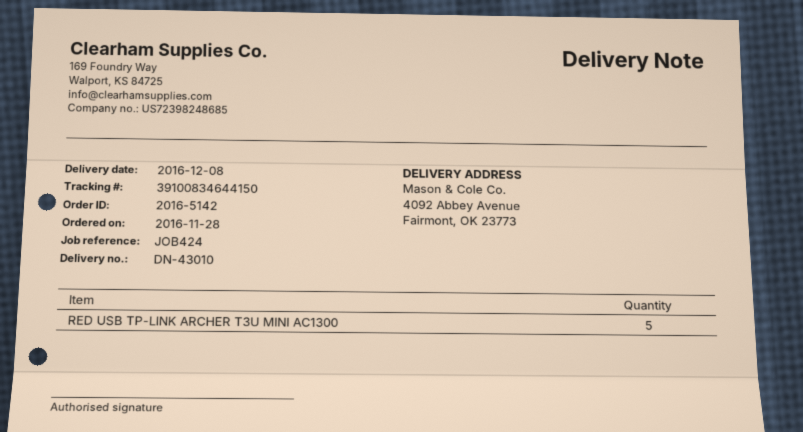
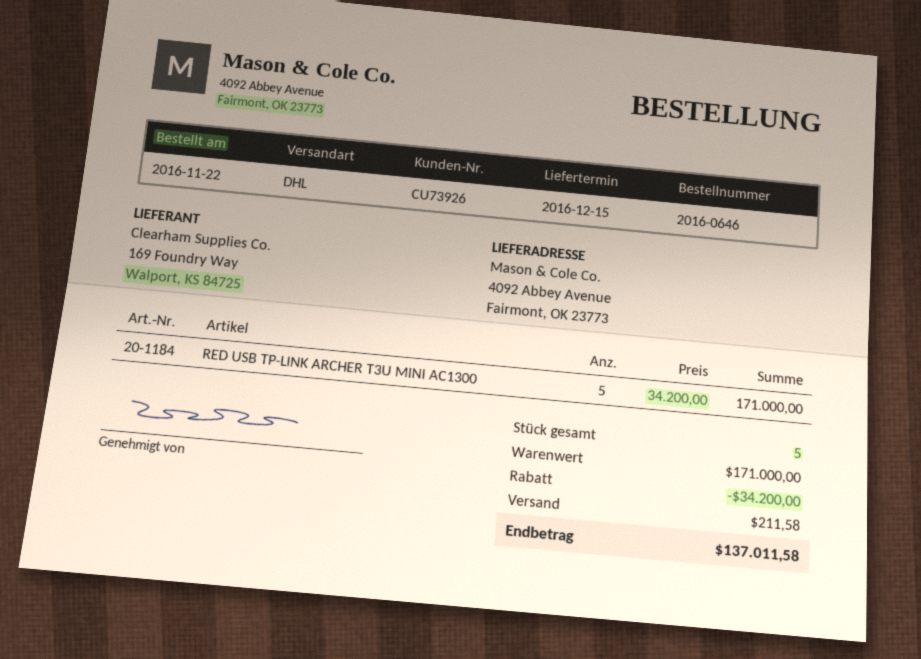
order number: 2016-5142 -> 2016-0646
order date: 2016-11-28 -> 2016-11-22
delivery date: 2016-12-08 -> 2016-12-15

